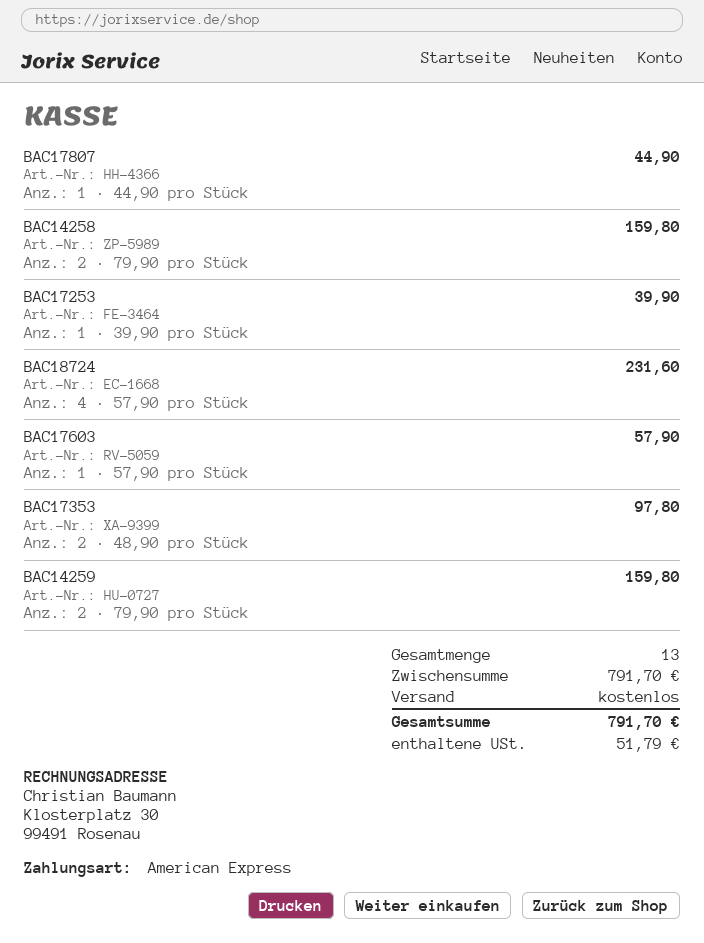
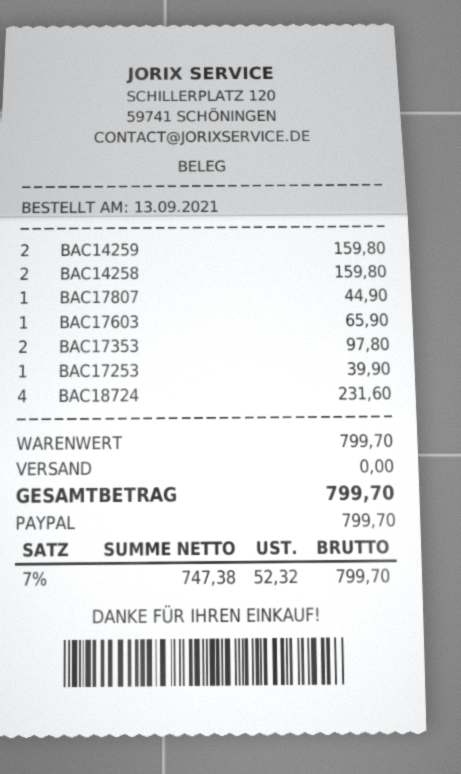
payment method: American Express -> PayPal
BAC17603: 1 for 57.90 -> 1 for 65.90
subtotal: 791.70 -> 799.70
tax: 51.79 -> 52.32
total: 791.70 -> 799.70

